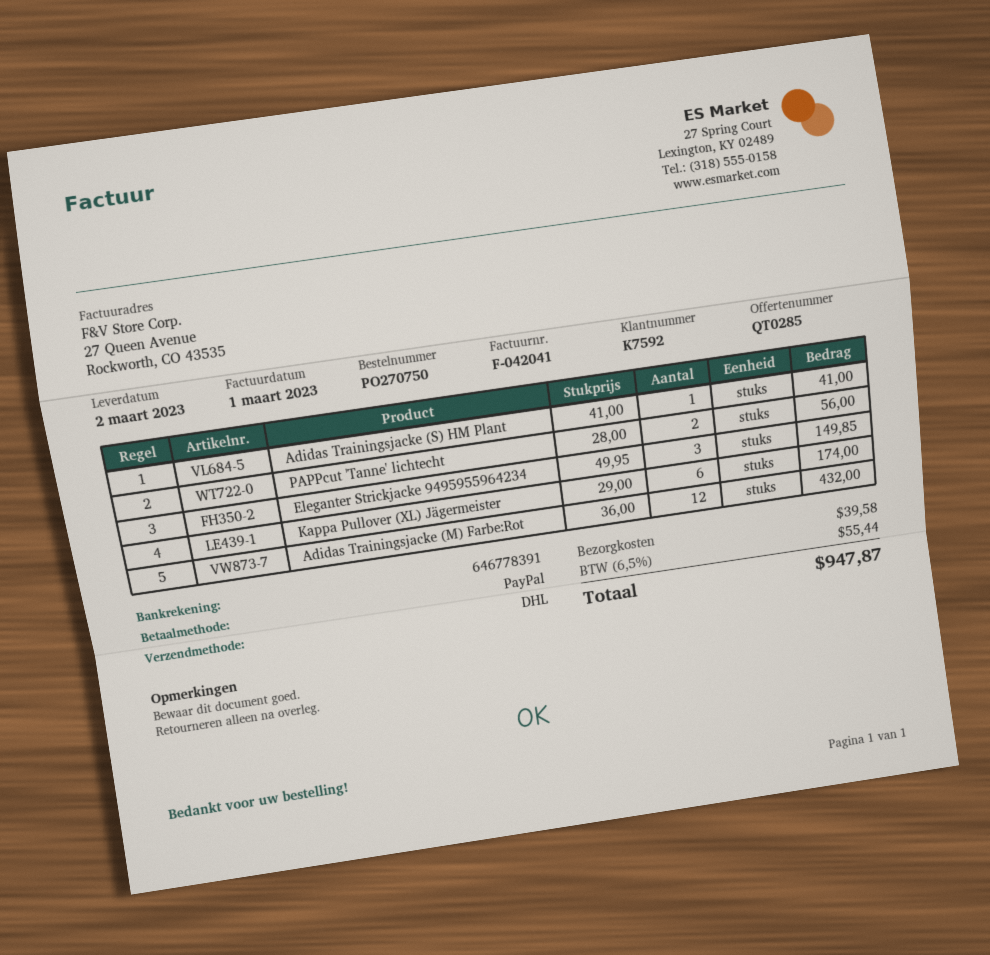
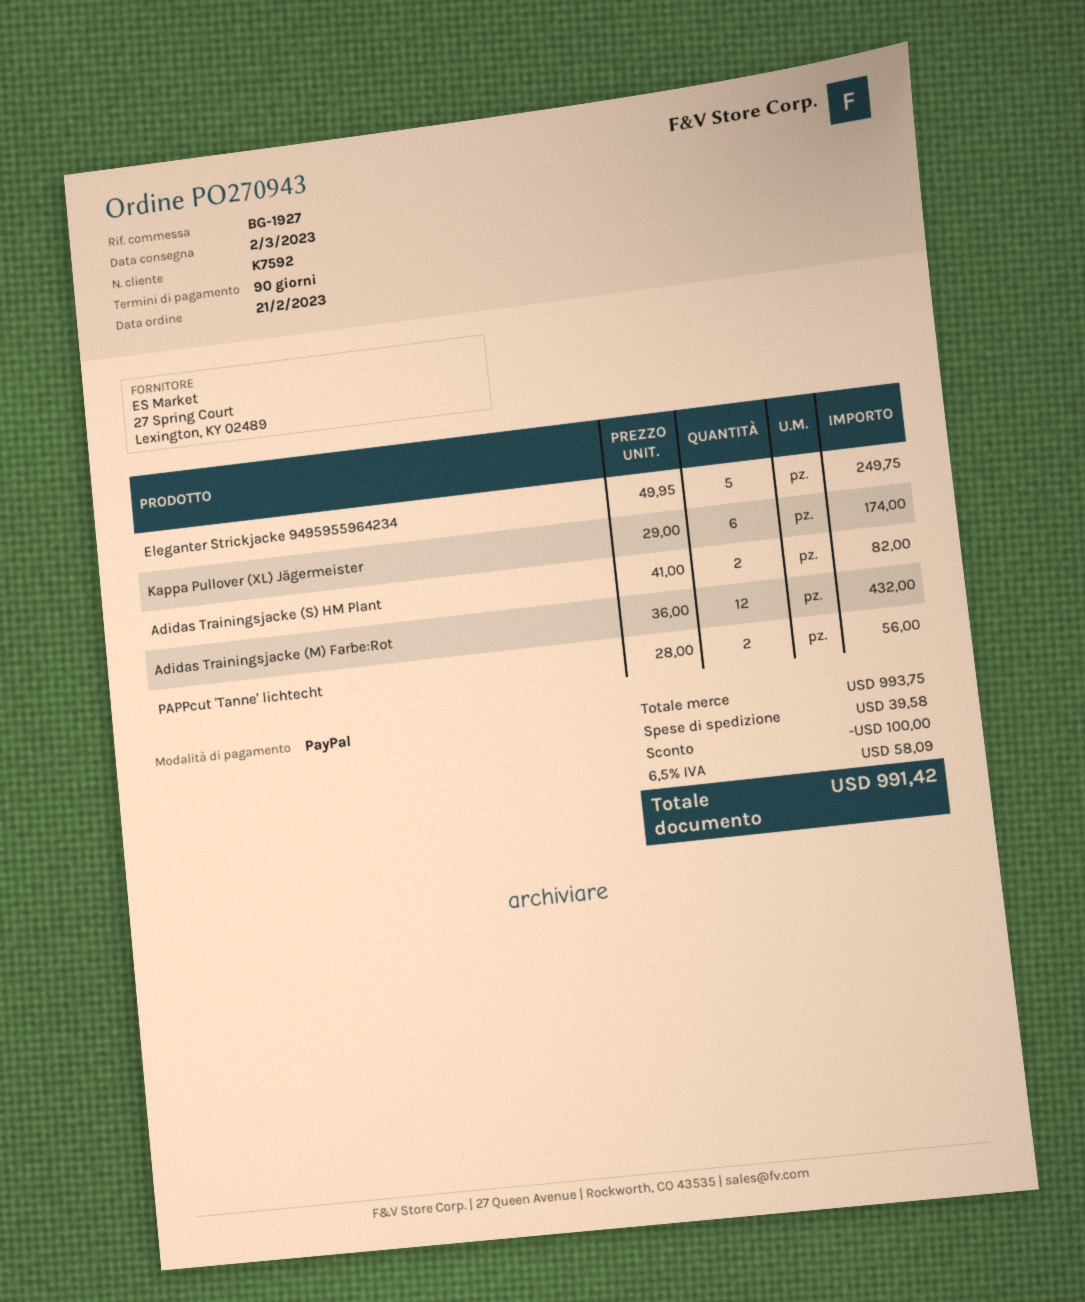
order number: PO270750 -> PO270943
Adidas Trainingsjacke (S) HM Plant: 1 x 41.00 = 41.00 -> 2 x 41.00 = 82.00
Eleganter Strickjacke 9495955964234: 3 x 49.95 = 149.85 -> 5 x 49.95 = 249.75
discount: none -> 100.00
tax: 6.5% = 55.44 -> 6.5% = 58.09
total: 947.87 -> 991.42

